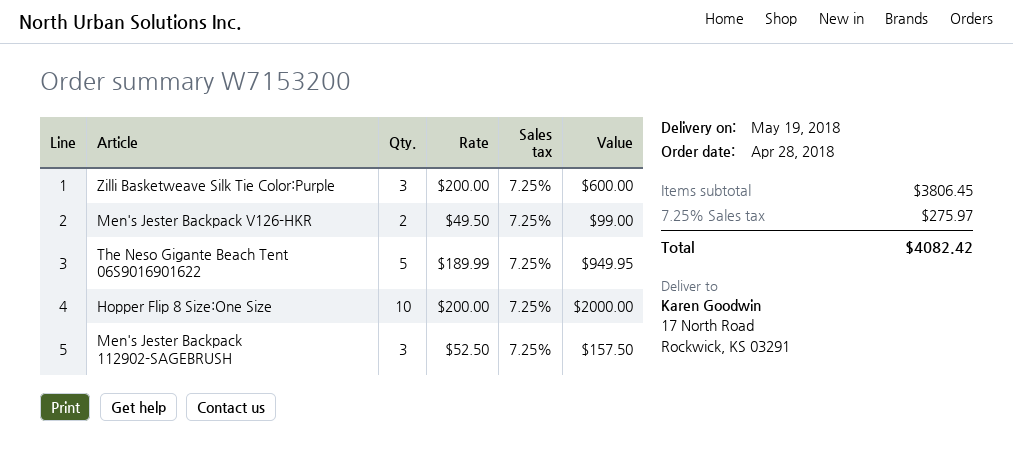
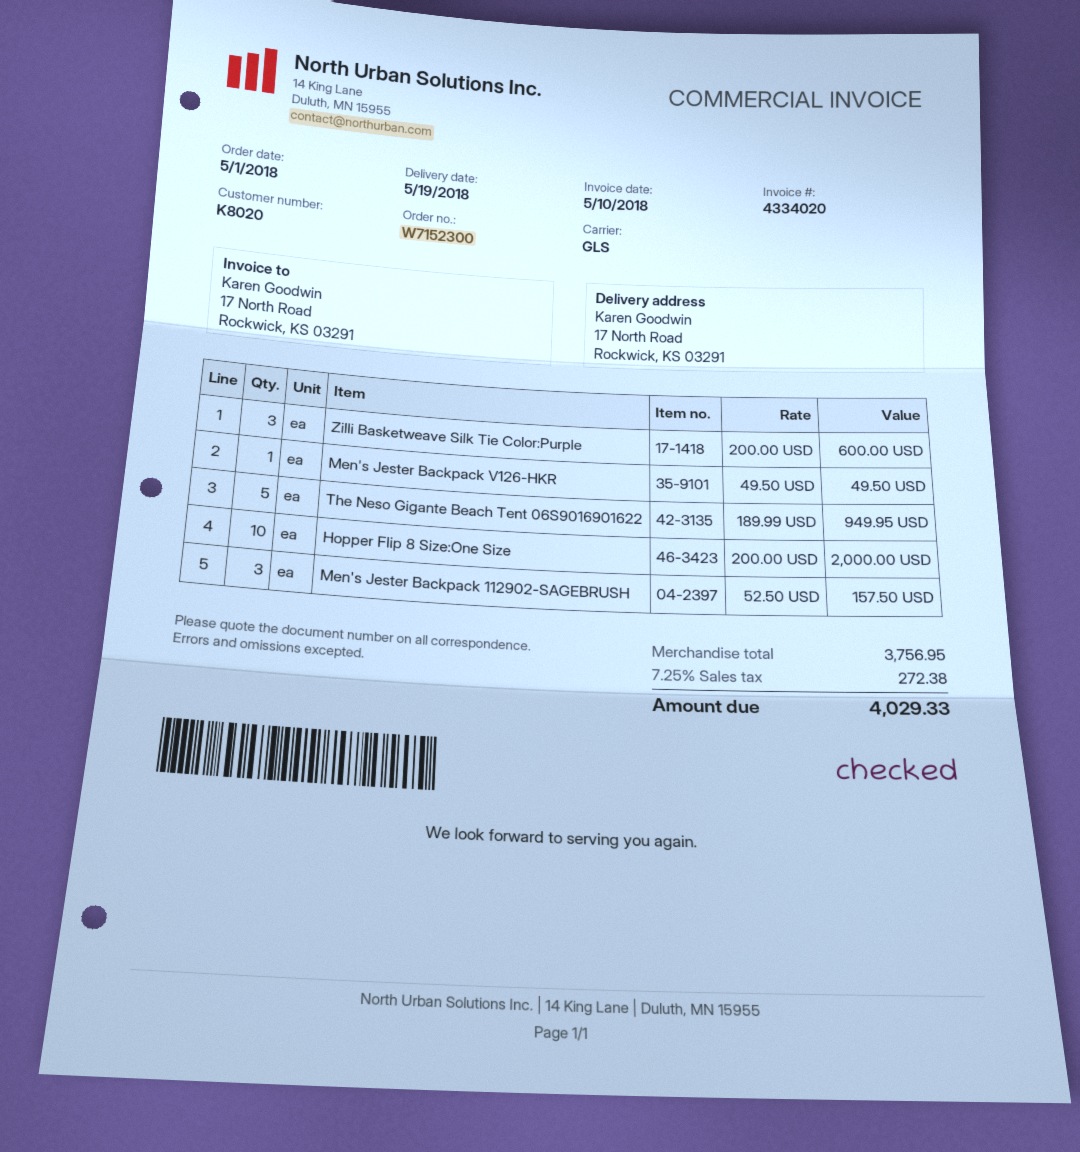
order number: W7153200 -> W7152300
order date: 2018-04-28 -> 2018-05-01
Men's Jester Backpack V126-HKR: 2 x 49.50 = 99.00 -> 1 x 49.50 = 49.50
subtotal: 3806.45 -> 3756.95
tax: 7.25% = 275.97 -> 7.25% = 272.38
total: 4082.42 -> 4029.33

